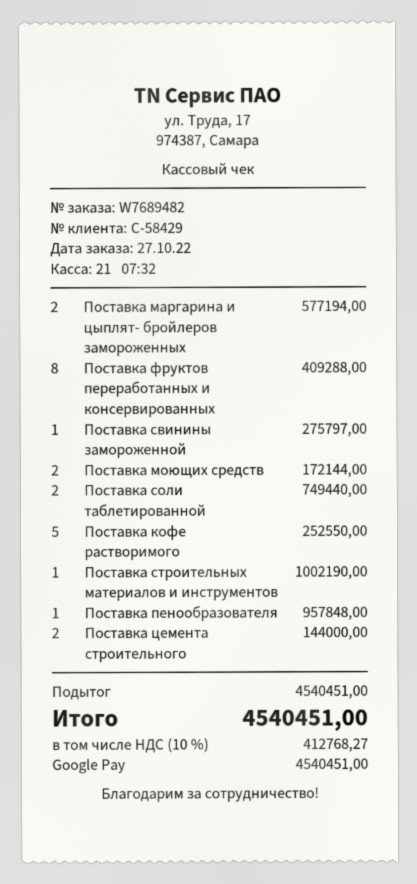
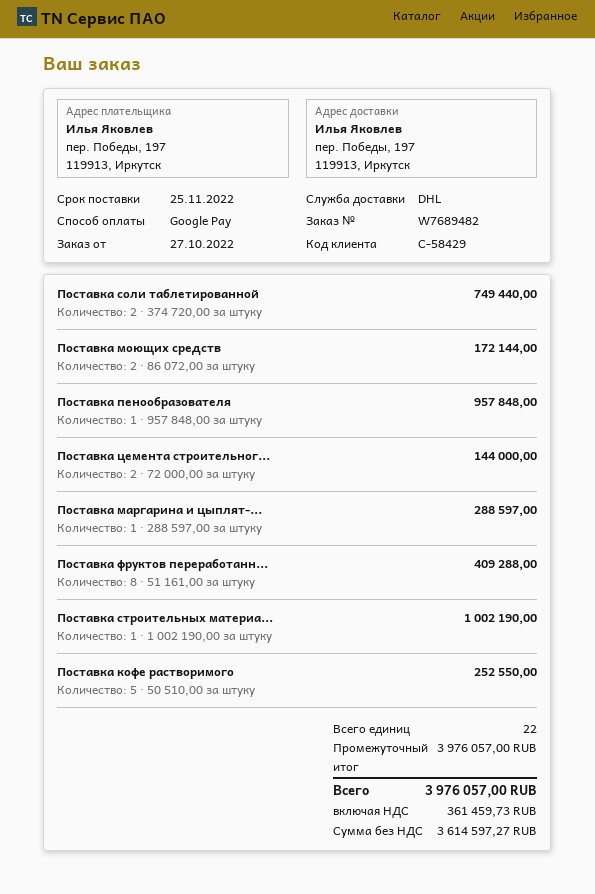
Поставка маргарина и цыплят- бройлеров замороженных: 2 for 577194.00 -> 1 for 288597.00
Поставка свинины замороженной: 1 for 275797.00 -> none
subtotal: 4540451.00 -> 3976057.00
tax: 412768.27 -> 361459.73
total: 4540451.00 -> 3976057.00

